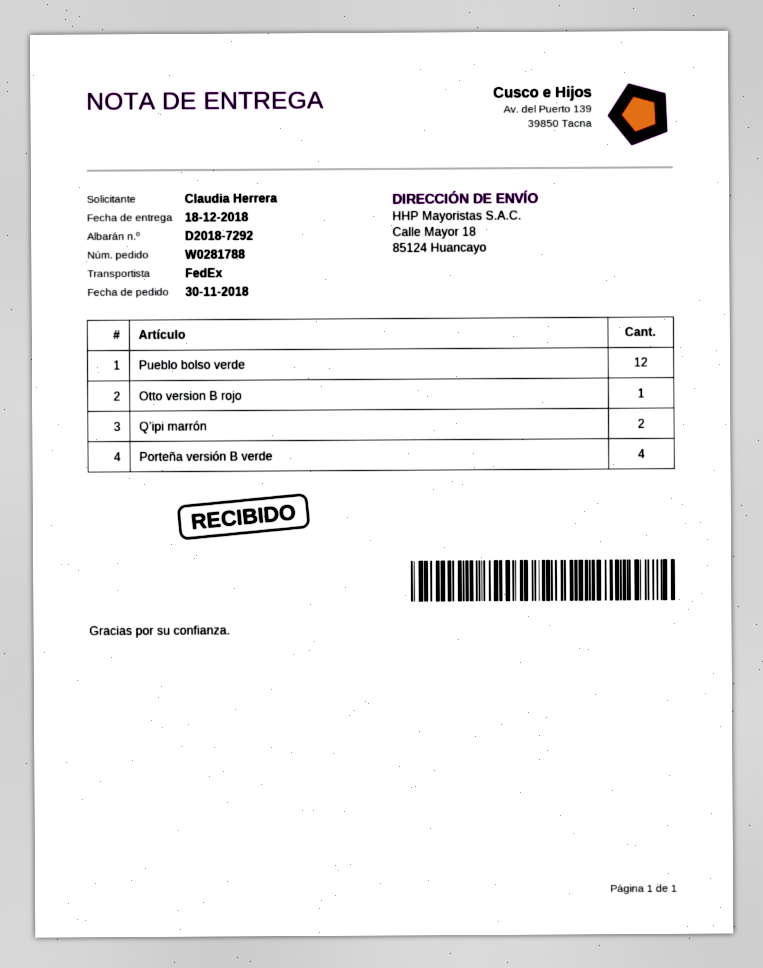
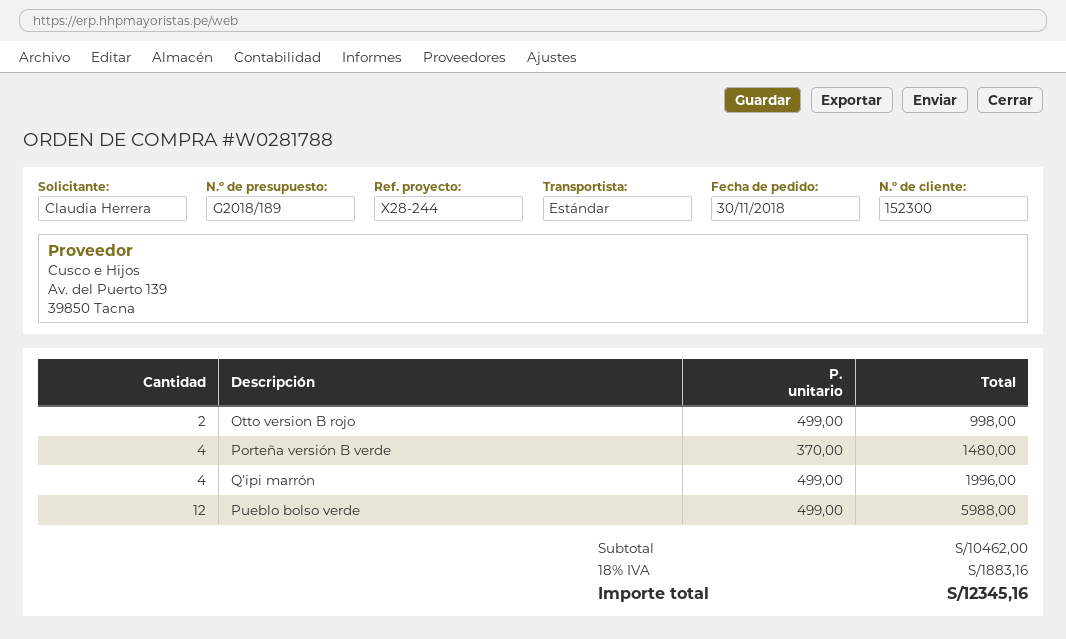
shipping method: FedEx -> standard
Otto version B rojo: 1 -> 2
Q’ipi marrón: 2 -> 4

